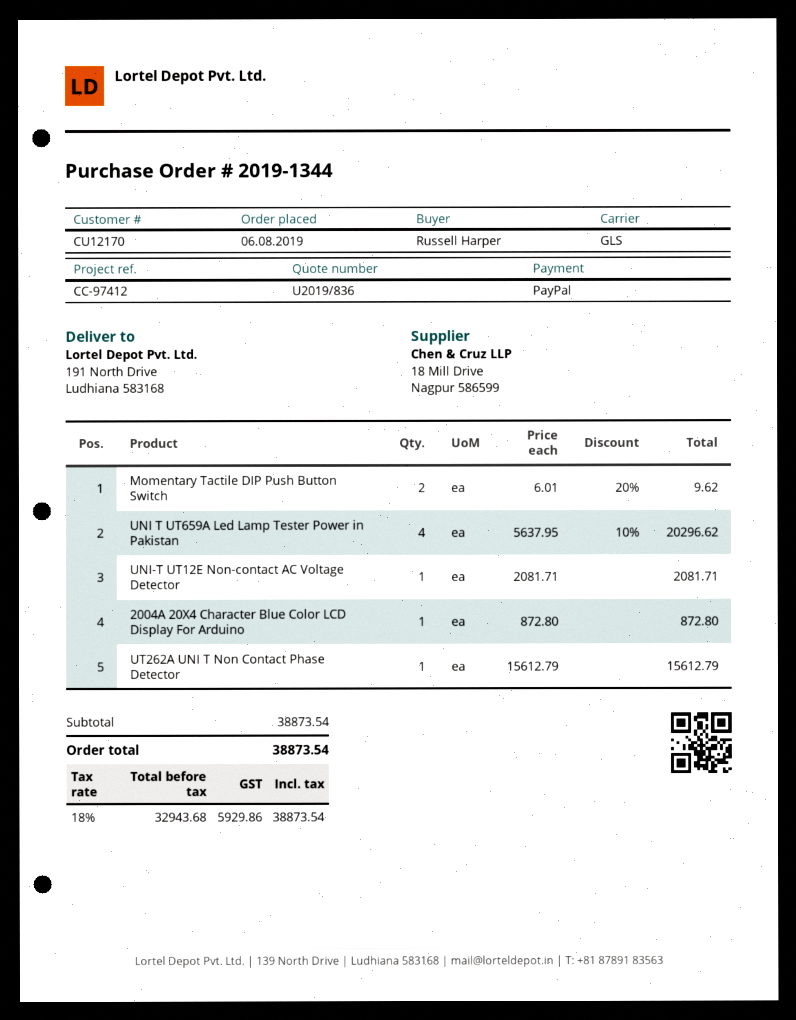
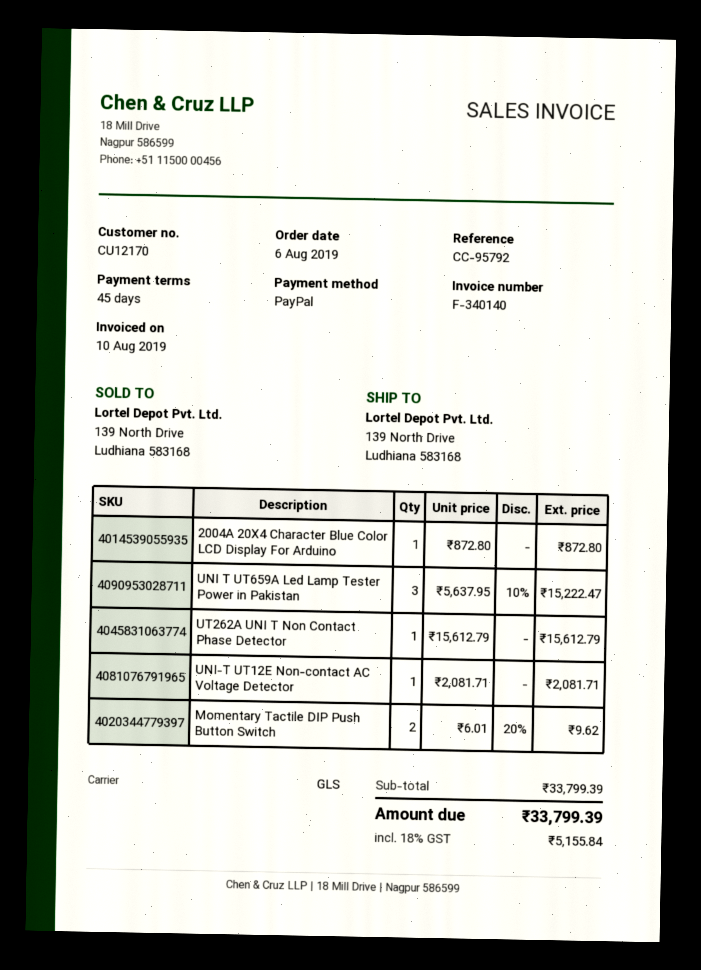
reference: CC-97412 -> CC-95792
ship to: 191 North Drive, Ludhiana 583168 -> 139 North Drive, Ludhiana 583168
UNI T UT659A Led Lamp Tester Power in Pakistan: 4 x 5637.95 - 10% = 20296.62 -> 3 x 5637.95 - 10% = 15222.47
subtotal: 38873.54 -> 33799.39
tax: 18% = 5929.86 -> 18% = 5155.84
total: 38873.54 -> 33799.39

